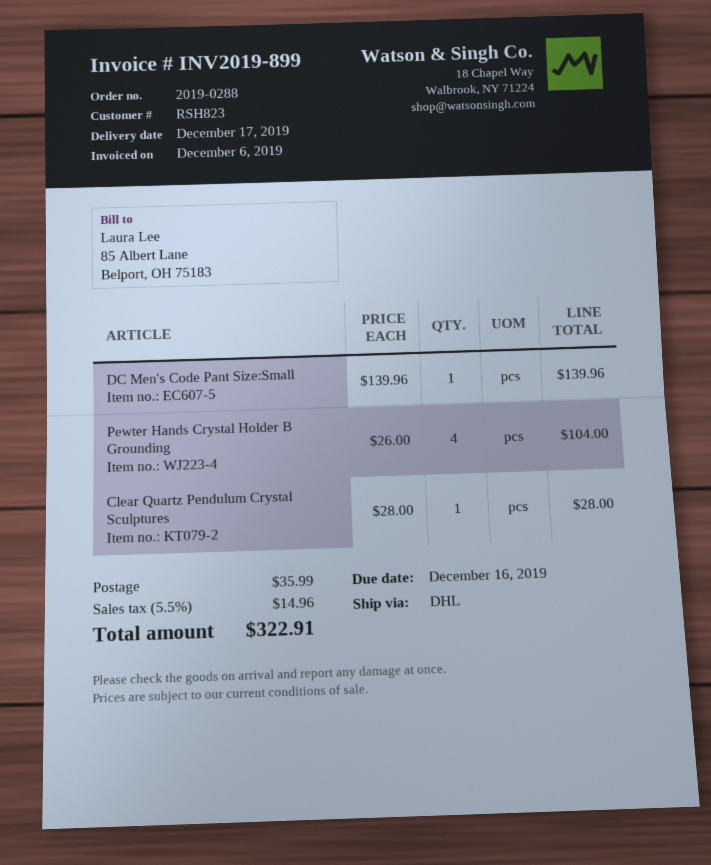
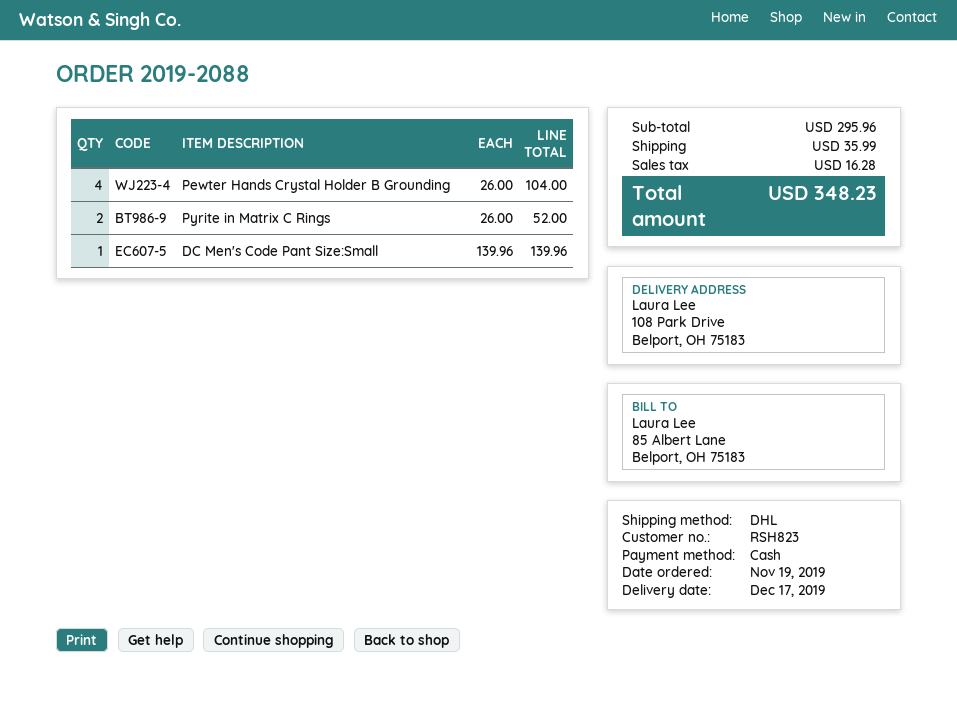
order number: 2019-0288 -> 2019-2088
Clear Quartz Pendulum Crystal Sculptures: 1 x 28.00 = 28.00 -> none
Pyrite in Matrix C Rings: none -> 2 x 26.00 = 52.00
tax: 14.96 -> 16.28
total: 322.91 -> 348.23

